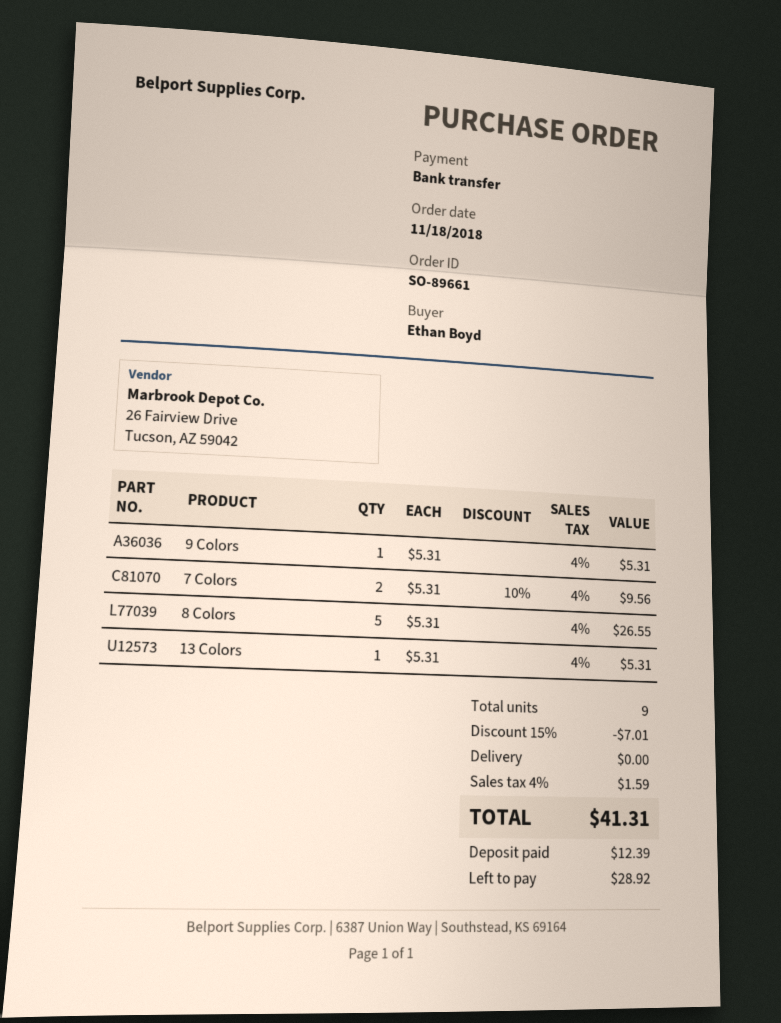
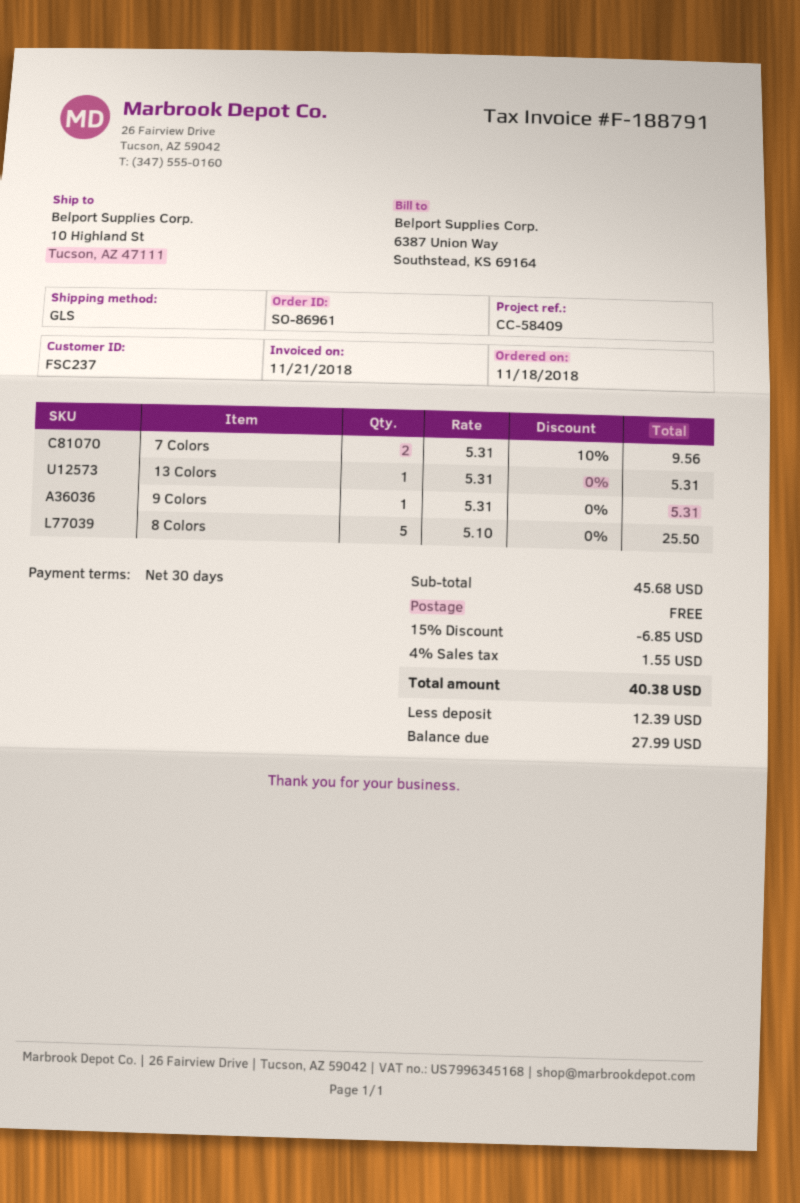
order number: SO-89661 -> SO-86961
8 Colors: 5 x 5.31 = 26.55 -> 5 x 5.10 = 25.50
discount: 15% = 7.01 -> 15% = 6.85
tax: 4% = 1.59 -> 4% = 1.55
total: 41.31 -> 40.38
balance: 28.92 -> 27.99

